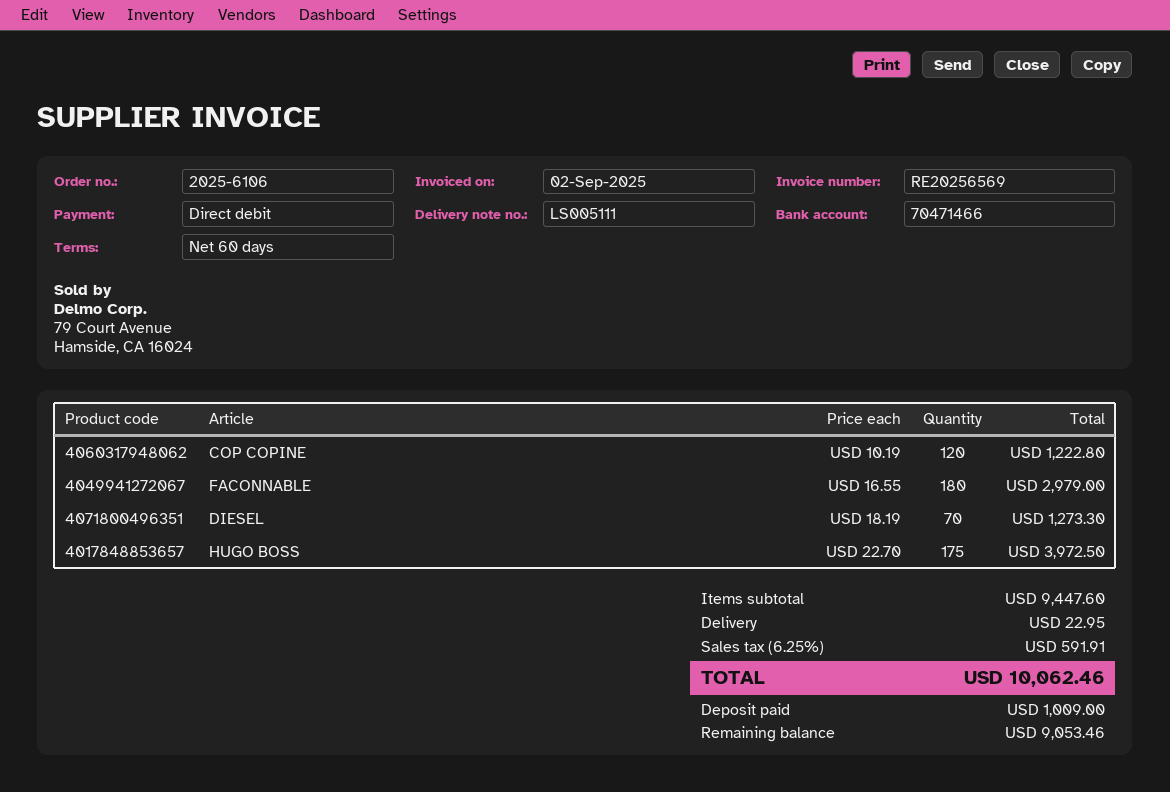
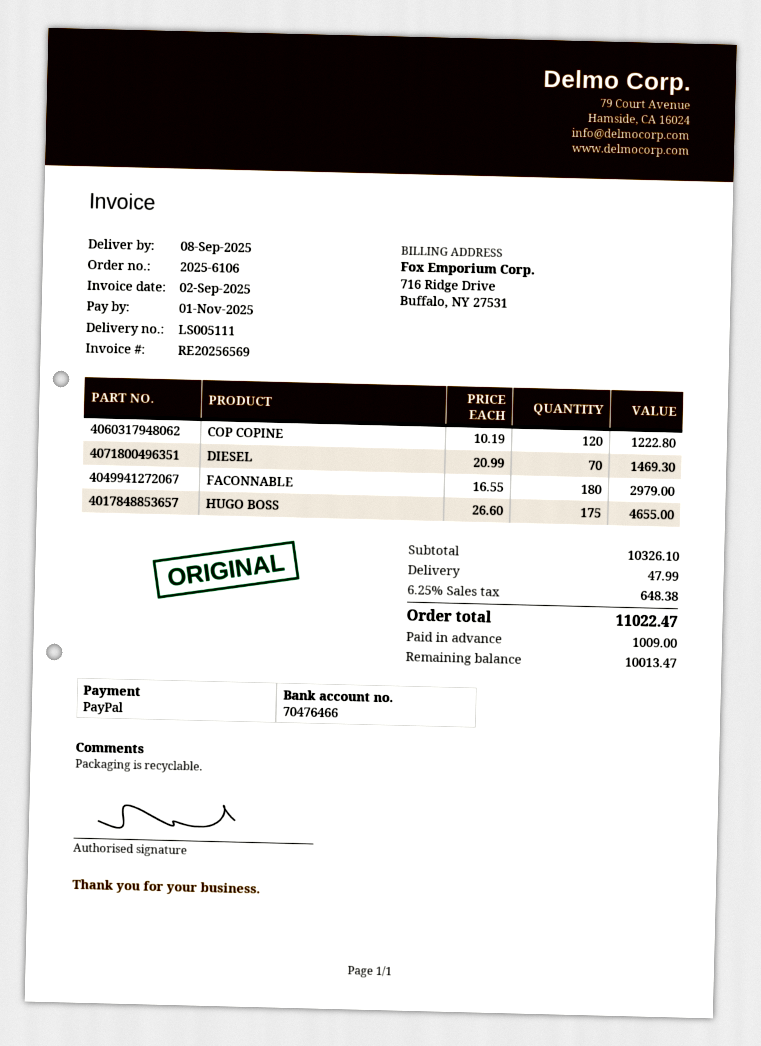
payment method: direct debit -> PayPal
bank account: 70471466 -> 70476466
DIESEL: 70 x 18.19 = 1273.30 -> 70 x 20.99 = 1469.30
HUGO BOSS: 175 x 22.70 = 3972.50 -> 175 x 26.60 = 4655.00
subtotal: 9447.60 -> 10326.10
shipping: 22.95 -> 47.99
tax: 6.25% = 591.91 -> 6.25% = 648.38
total: 10062.46 -> 11022.47
balance: 9053.46 -> 10013.47

